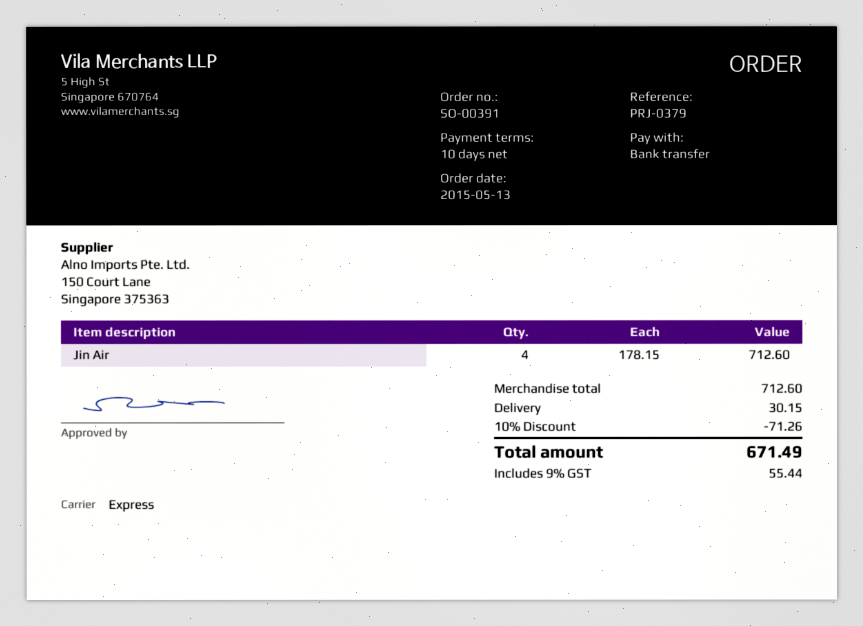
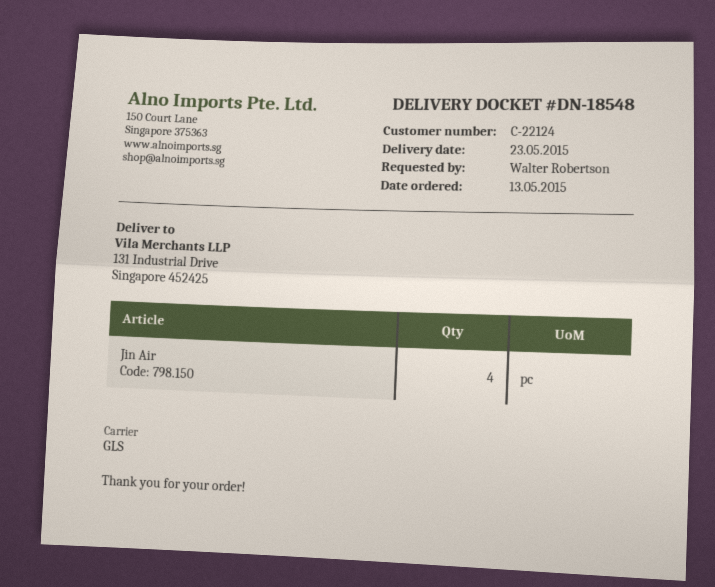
shipping method: express -> GLS

